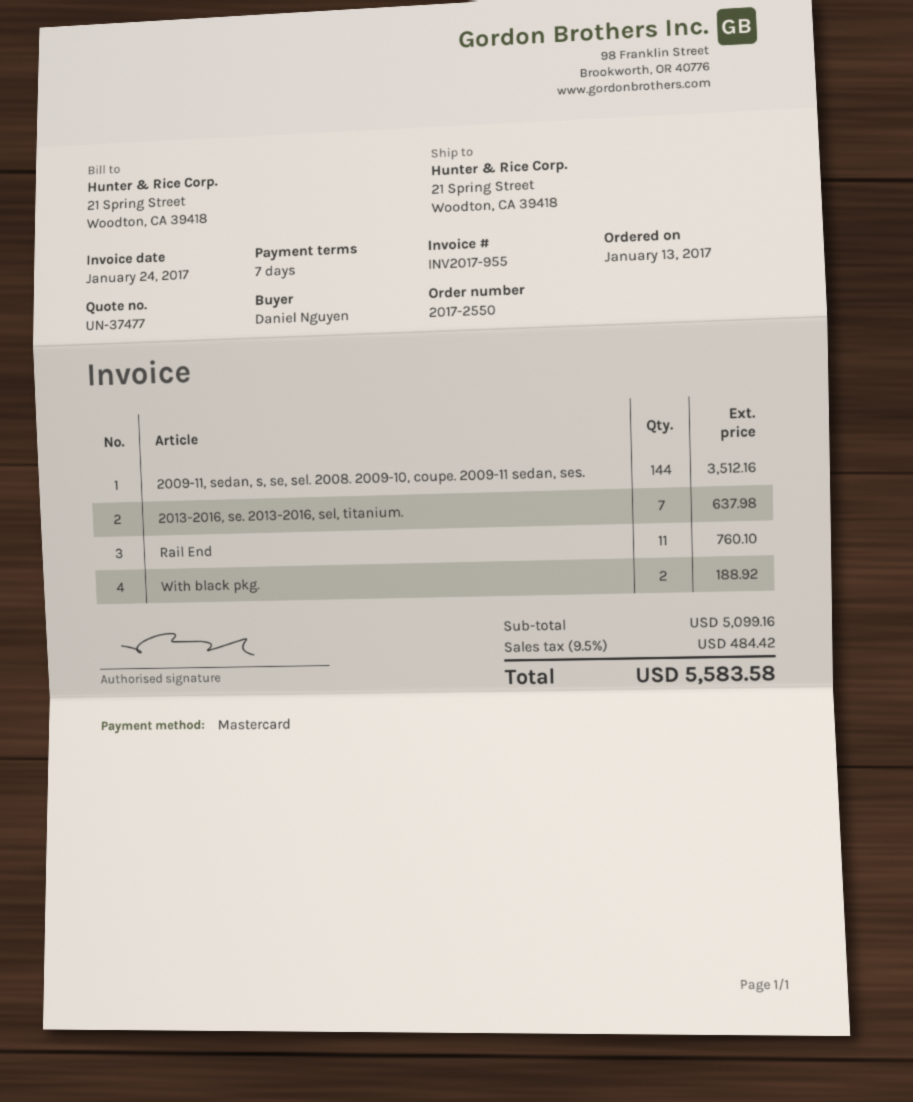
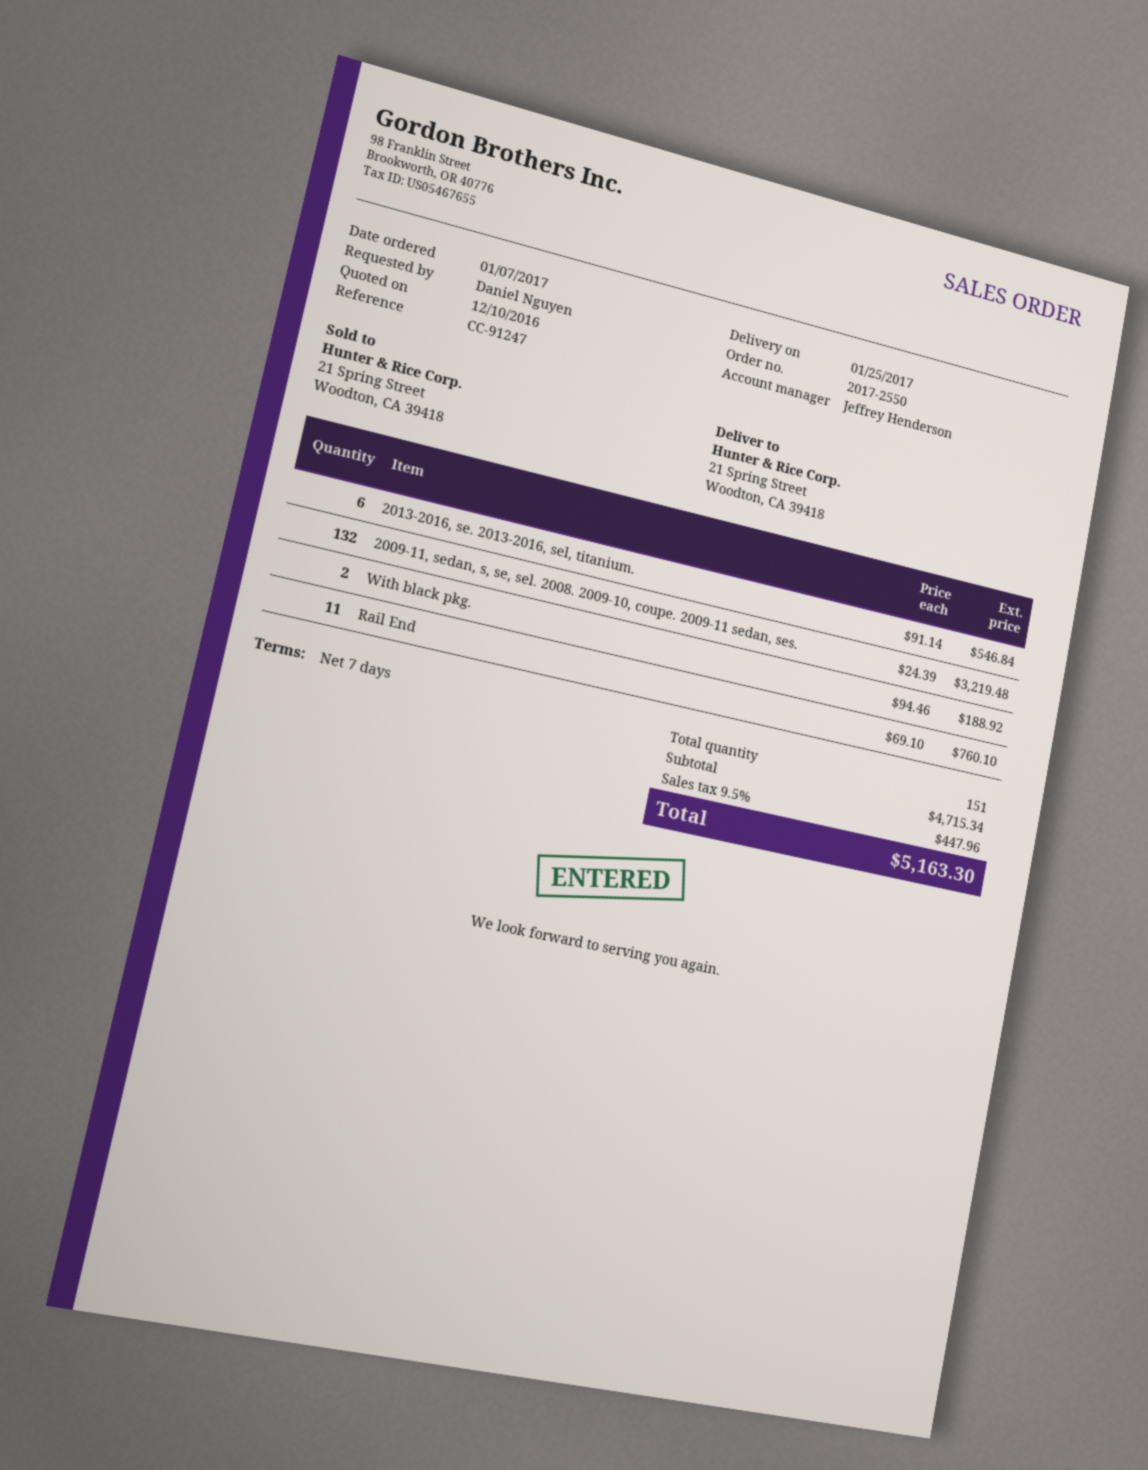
order date: 2017-01-13 -> 2017-01-07
2009-11, sedan, s, se, sel. 2008. 2009-10, coupe. 2009-11 sedan, ses.: 144 for 3512.16 -> 132 for 3219.48
2013-2016, se. 2013-2016, sel, titanium.: 7 for 637.98 -> 6 for 546.84
subtotal: 5099.16 -> 4715.34
tax: 9.5% = 484.42 -> 9.5% = 447.96
total: 5583.58 -> 5163.30

